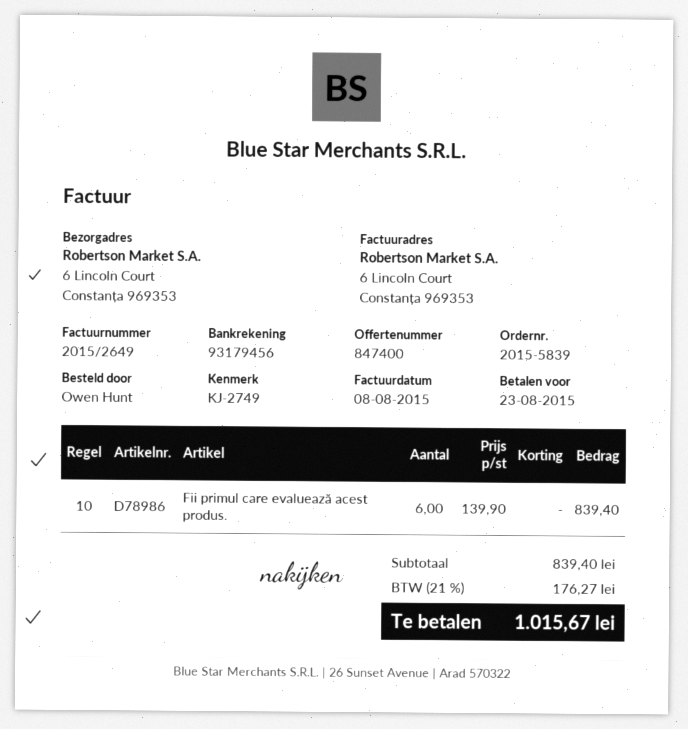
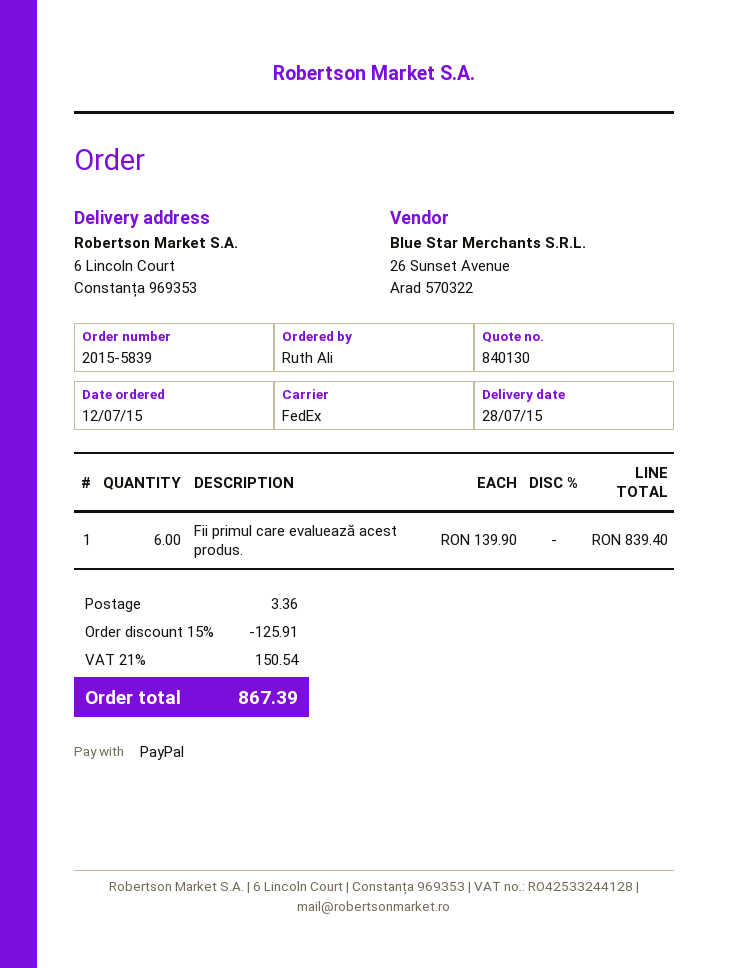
quote number: 847400 -> 840130
ordered by: Owen Hunt -> Ruth Ali
discount: none -> 15% = 125.91
shipping: none -> 3.36
tax: 21% = 176.27 -> 21% = 150.54
total: 1015.67 -> 867.39

